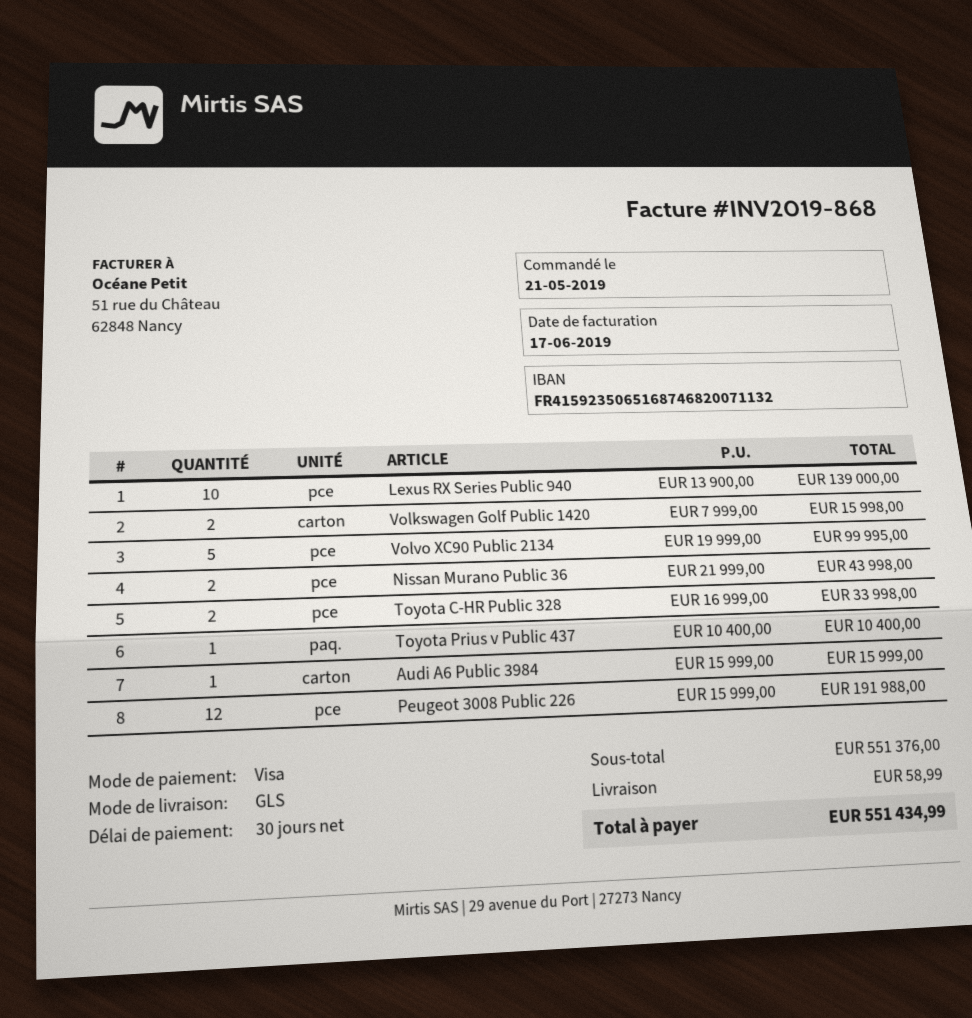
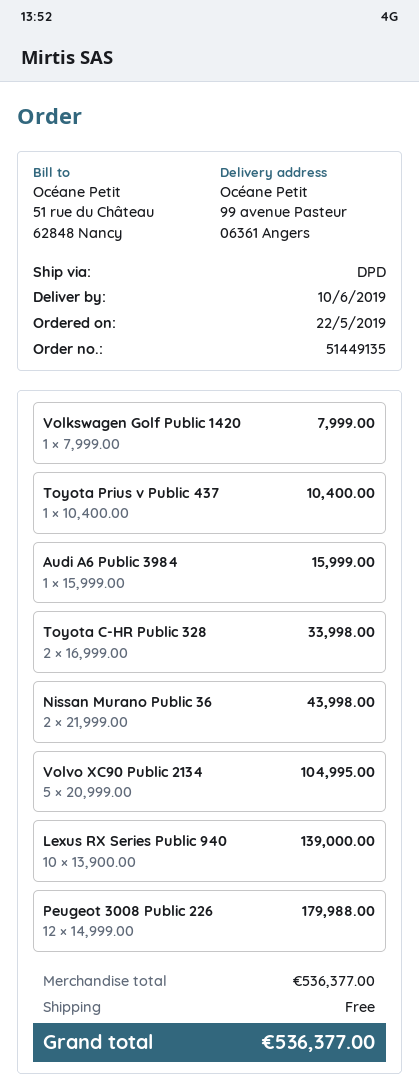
order date: 2019-05-21 -> 2019-05-22
shipping method: GLS -> DPD
Volkswagen Golf Public 1420: 2 x 7999.00 = 15998.00 -> 1 x 7999.00 = 7999.00
Volvo XC90 Public 2134: 5 x 19999.00 = 99995.00 -> 5 x 20999.00 = 104995.00
Peugeot 3008 Public 226: 12 x 15999.00 = 191988.00 -> 12 x 14999.00 = 179988.00
subtotal: 551376.00 -> 536377.00
shipping: 58.99 -> 0.00
total: 551434.99 -> 536377.00

